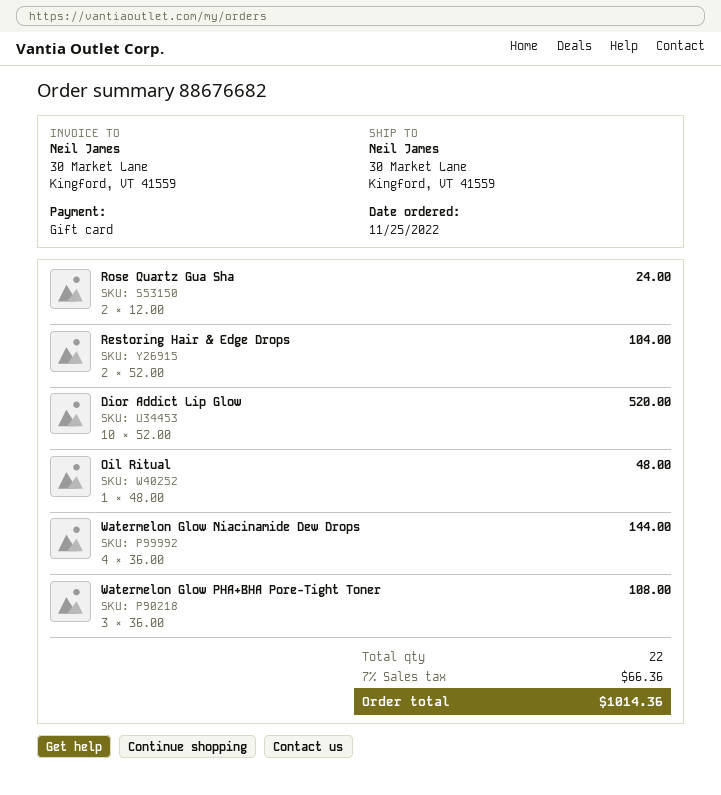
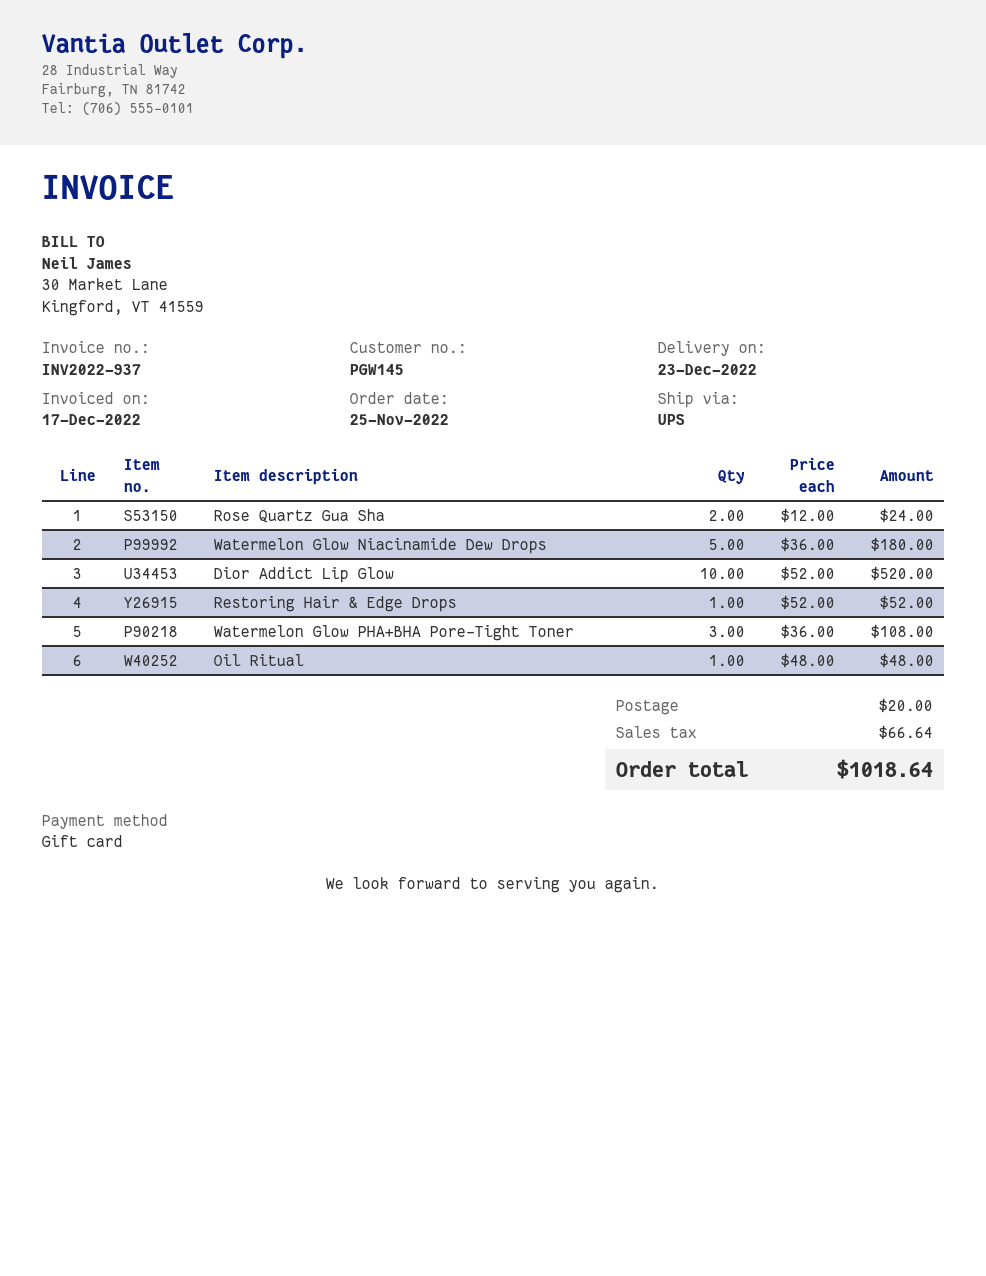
Restoring Hair & Edge Drops: 2 x 52.00 = 104.00 -> 1 x 52.00 = 52.00
Watermelon Glow Niacinamide Dew Drops: 4 x 36.00 = 144.00 -> 5 x 36.00 = 180.00
shipping: none -> 20.00
tax: 66.36 -> 66.64
total: 1014.36 -> 1018.64

